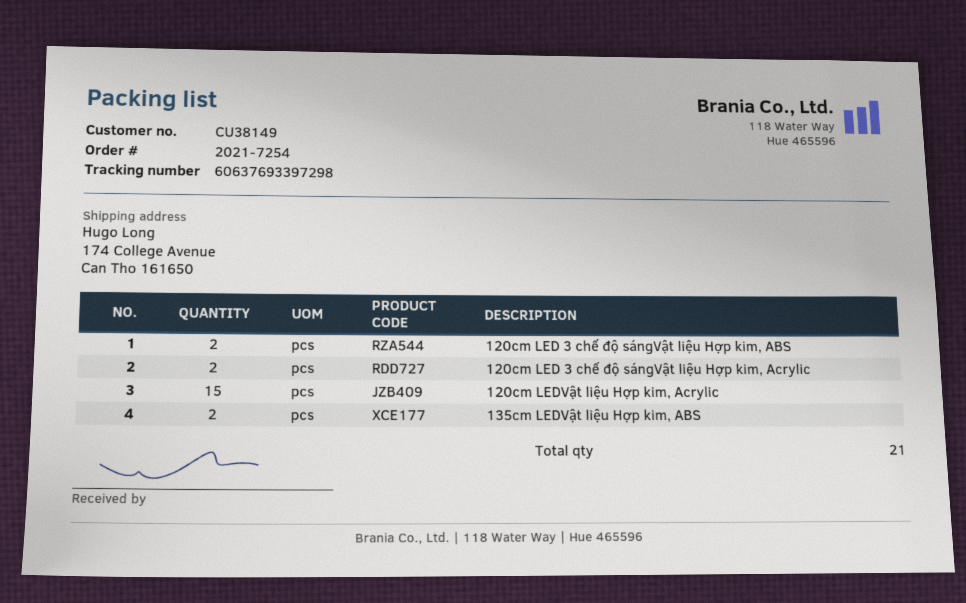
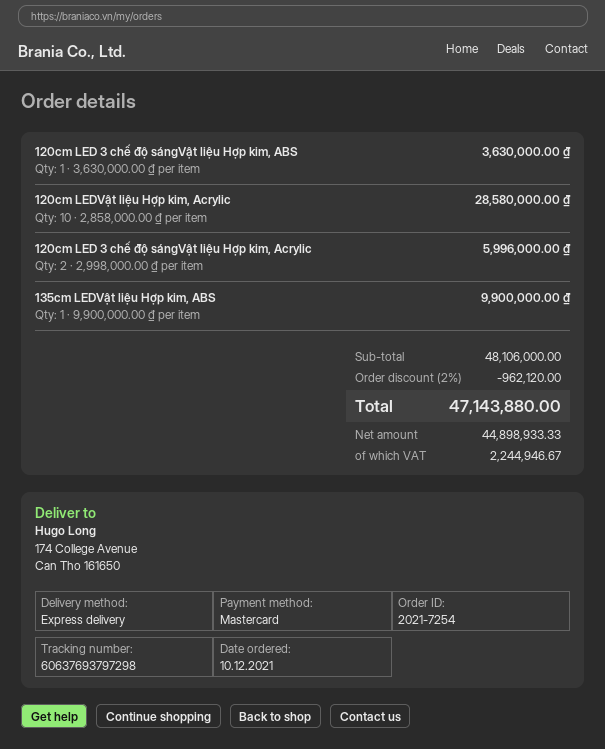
tracking number: 60637693397298 -> 60637693797298
120cm LED 3 chế độ sángVật liệu Hợp kim, ABS: 2 -> 1
120cm LEDVật liệu Hợp kim, Acrylic: 15 -> 10
135cm LEDVật liệu Hợp kim, ABS: 2 -> 1

